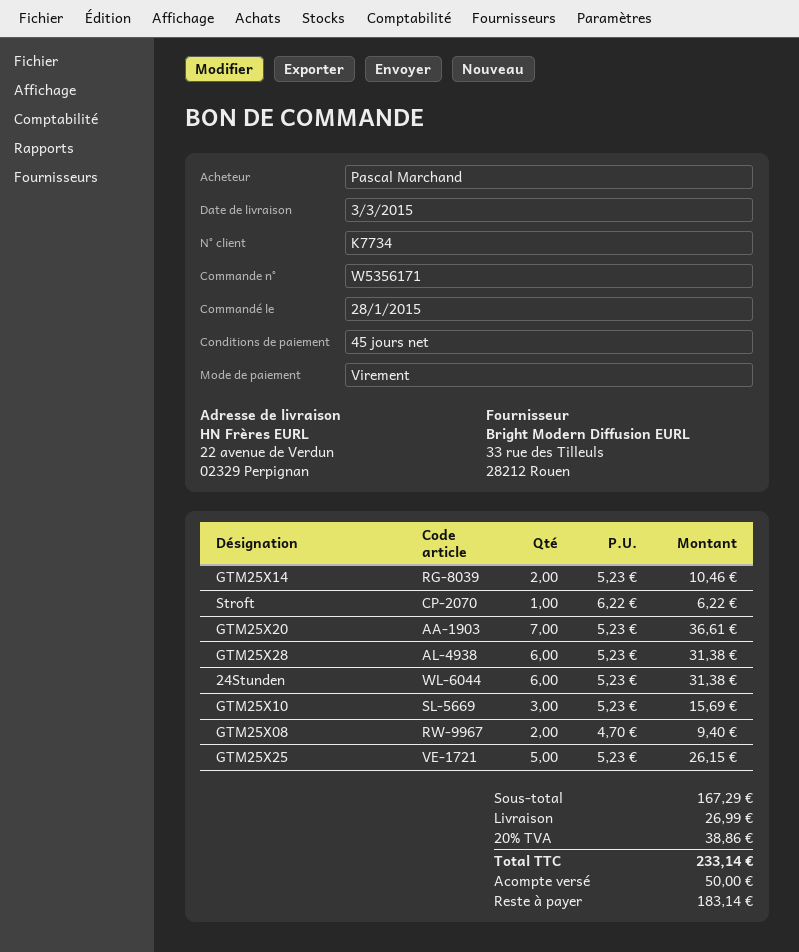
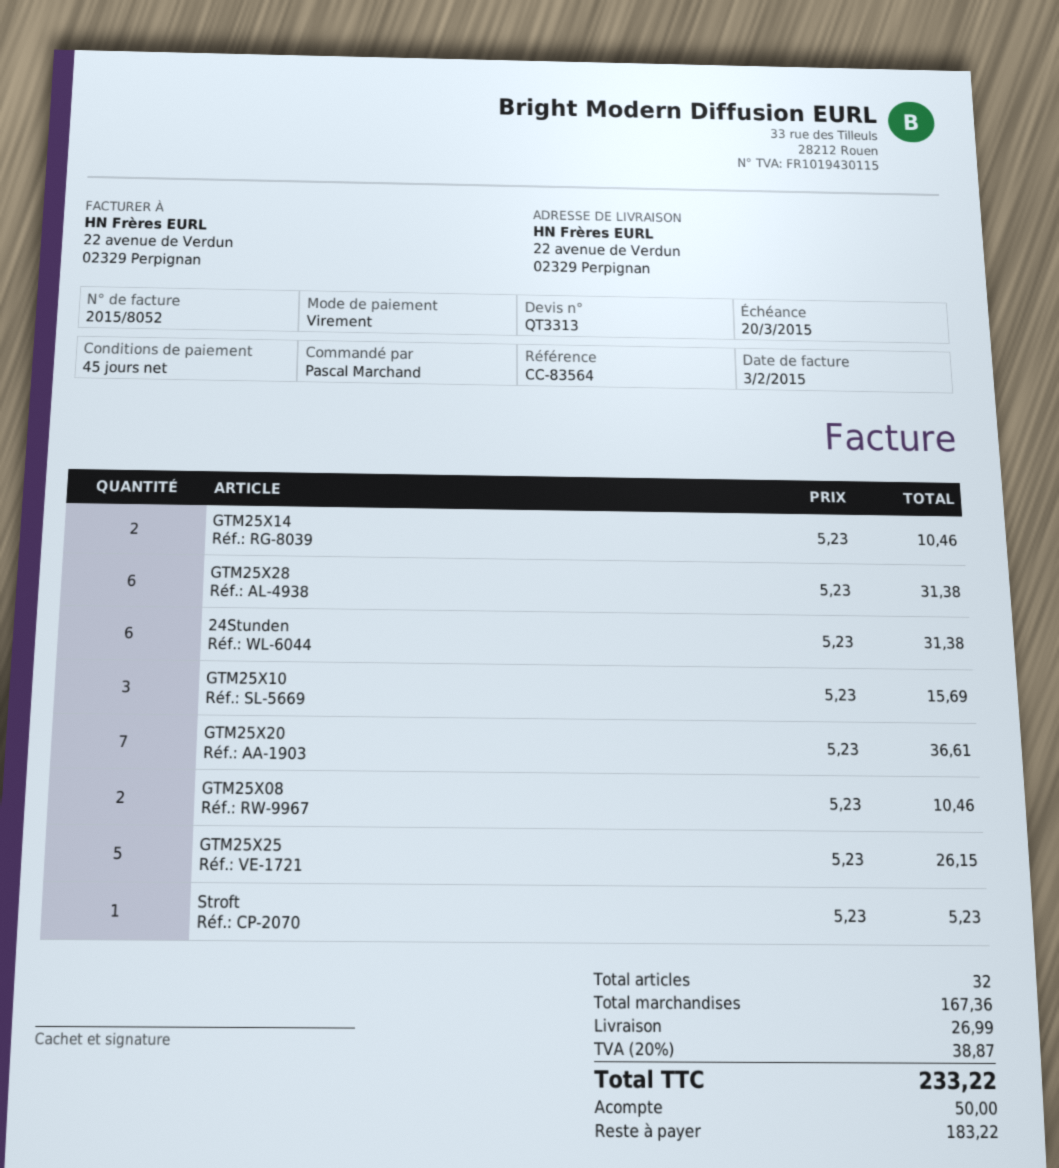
Stroft: 1 x 6.22 = 6.22 -> 1 x 5.23 = 5.23
GTM25X08: 2 x 4.70 = 9.40 -> 2 x 5.23 = 10.46
subtotal: 167.29 -> 167.36
tax: 20% = 38.86 -> 20% = 38.87
total: 233.14 -> 233.22
balance: 183.14 -> 183.22

